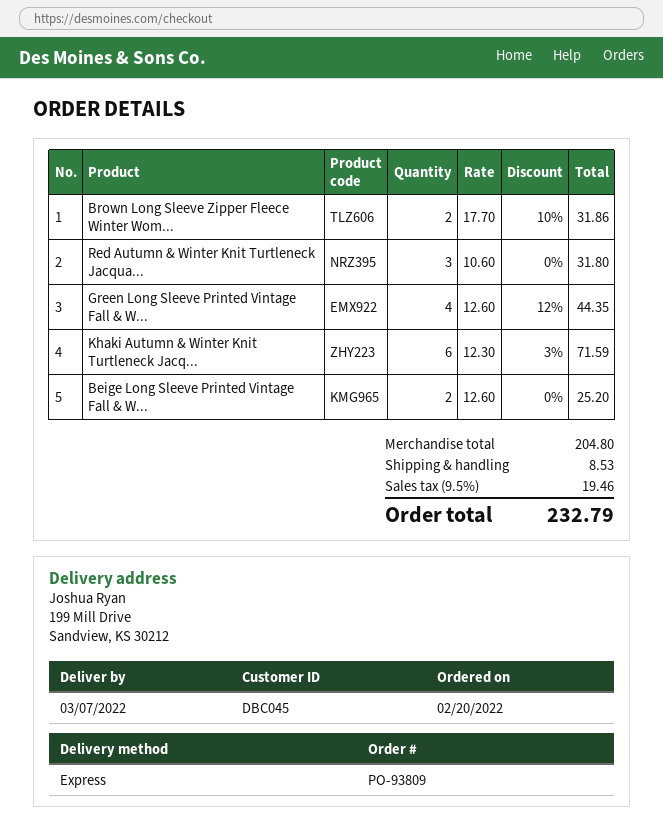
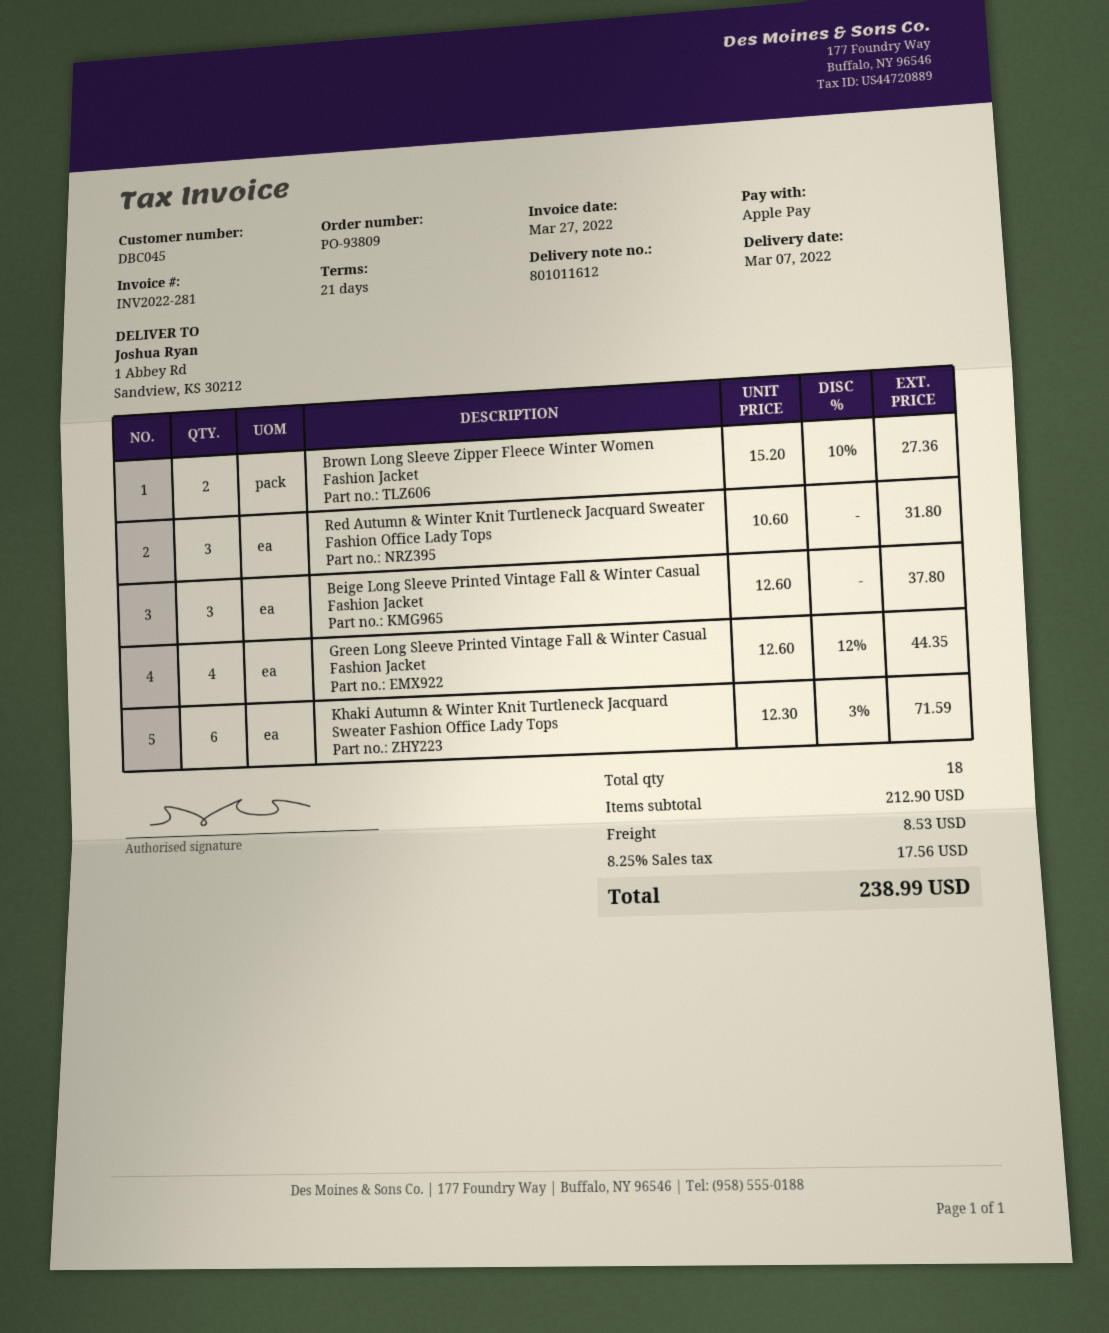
ship to: 199 Mill Drive, Sandview, KS 30212 -> 1 Abbey Rd, Sandview, KS 30212
Brown Long Sleeve Zipper Fleece Winter Wom...: 2 x 17.70 - 10% = 31.86 -> 2 x 15.20 - 10% = 27.36
Beige Long Sleeve Printed Vintage Fall & W...: 2 x 12.60 = 25.20 -> 3 x 12.60 = 37.80
subtotal: 204.80 -> 212.90
tax: 9.5% = 19.46 -> 8.25% = 17.56
total: 232.79 -> 238.99

